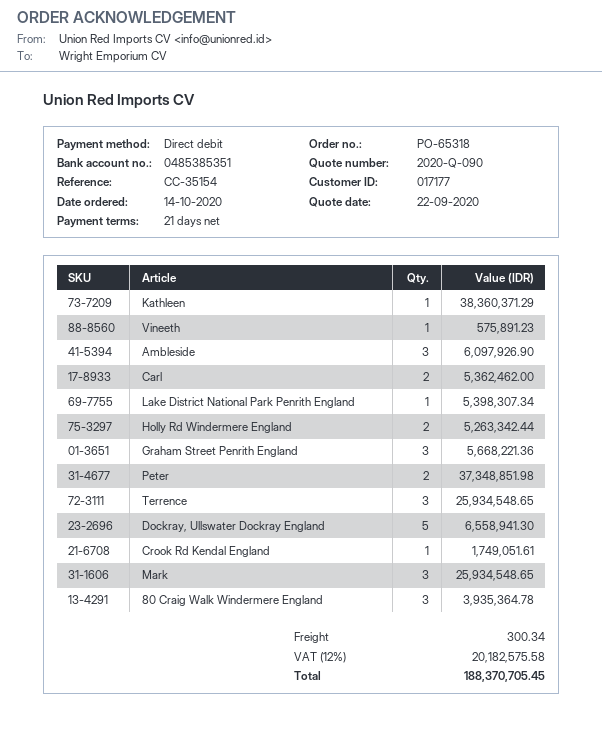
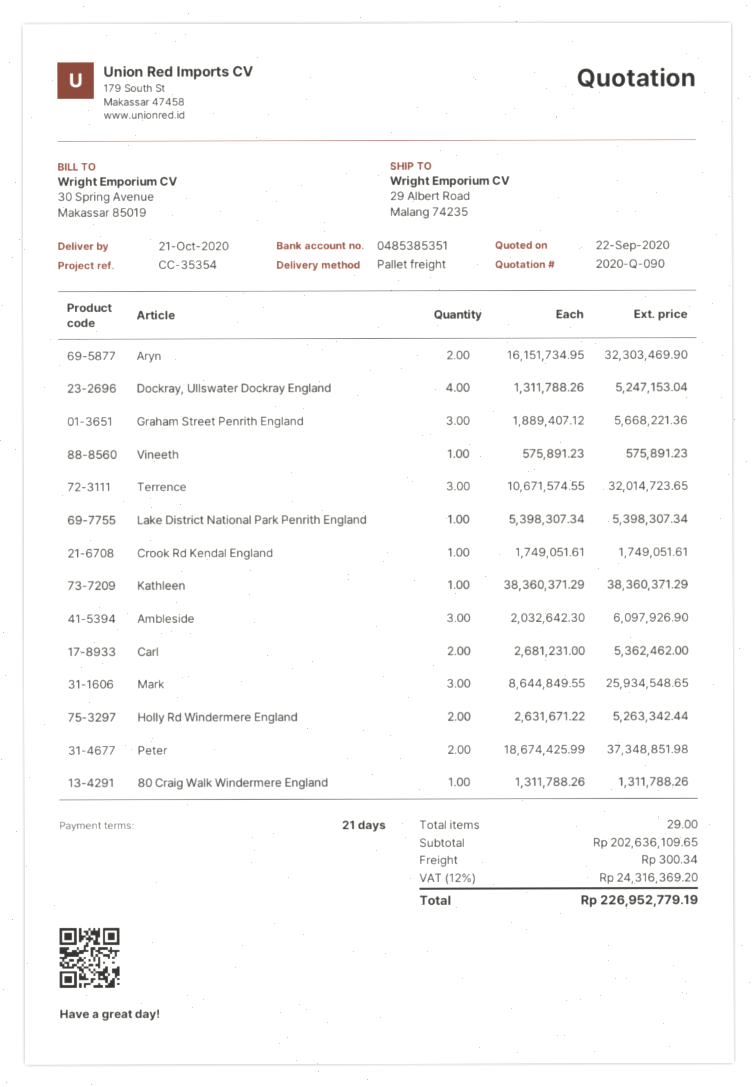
reference: CC-35154 -> CC-35354
Terrence: 3 for 25934548.65 -> 3 for 32014723.65
Dockray, Ullswater Dockray England: 5 for 6558941.30 -> 4 for 5247153.04
80 Craig Walk Windermere England: 3 for 3935364.78 -> 1 for 1311788.26
Aryn: none -> 2 for 32303469.90
tax: 12% = 20182575.58 -> 12% = 24316369.20
total: 188370705.45 -> 226952779.19

